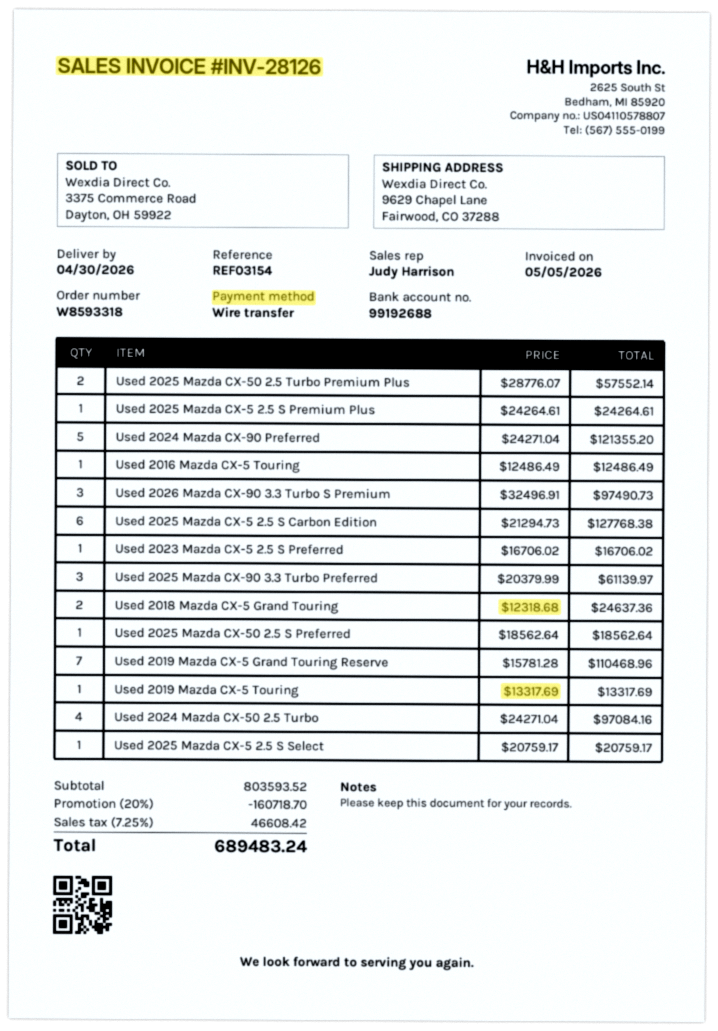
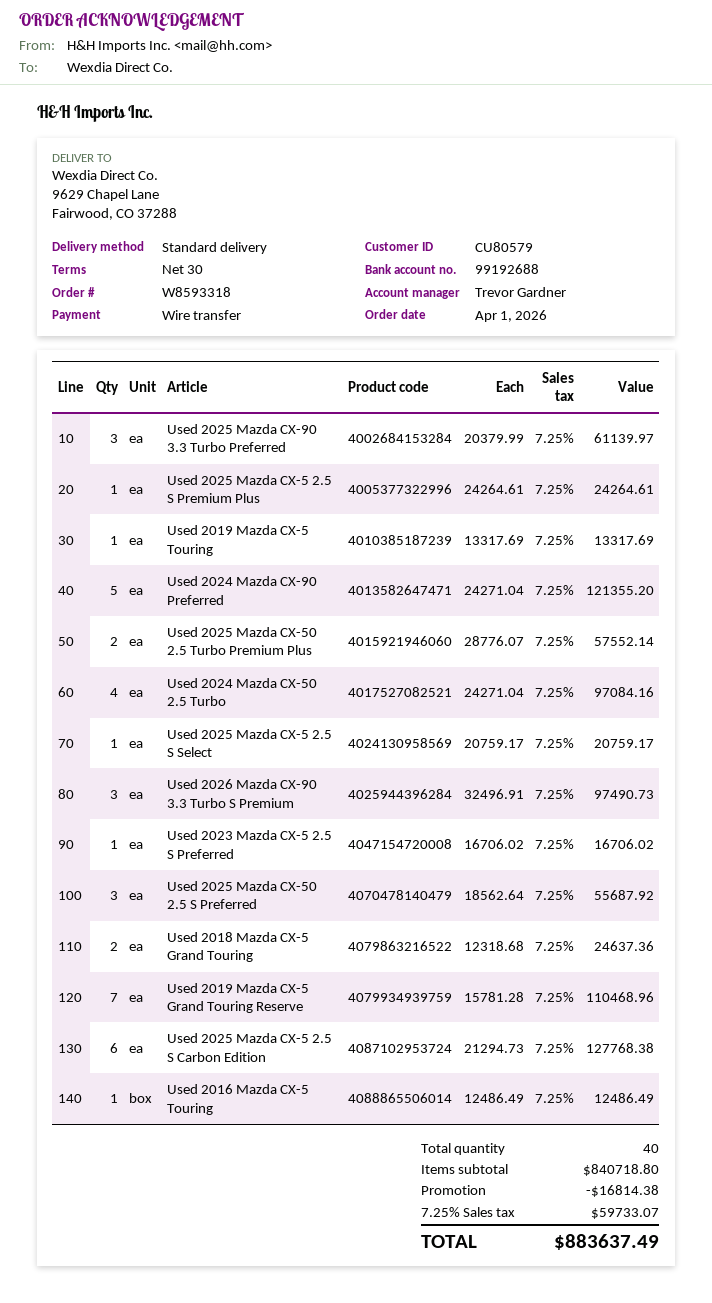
sales rep: Judy Harrison -> Trevor Gardner
Used 2025 Mazda CX-50 2.5 S Preferred: 1 x 18562.64 = 18562.64 -> 3 x 18562.64 = 55687.92
subtotal: 803593.52 -> 840718.80
discount: 160718.70 -> 16814.38
tax: 7.25% = 46608.42 -> 7.25% = 59733.07
total: 689483.24 -> 883637.49

